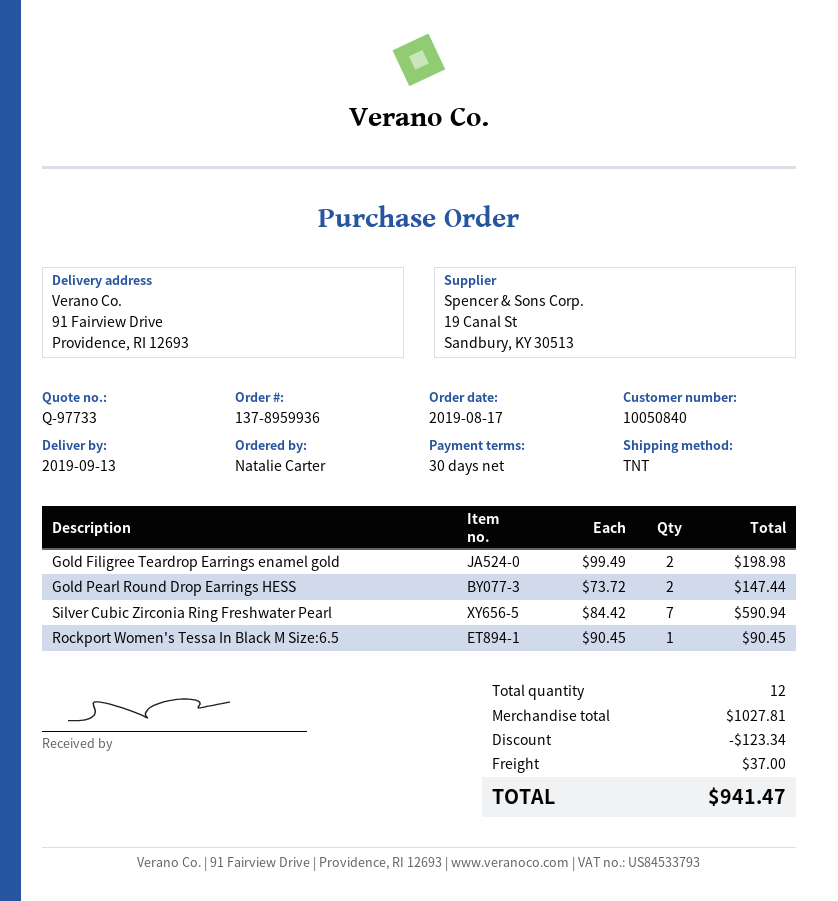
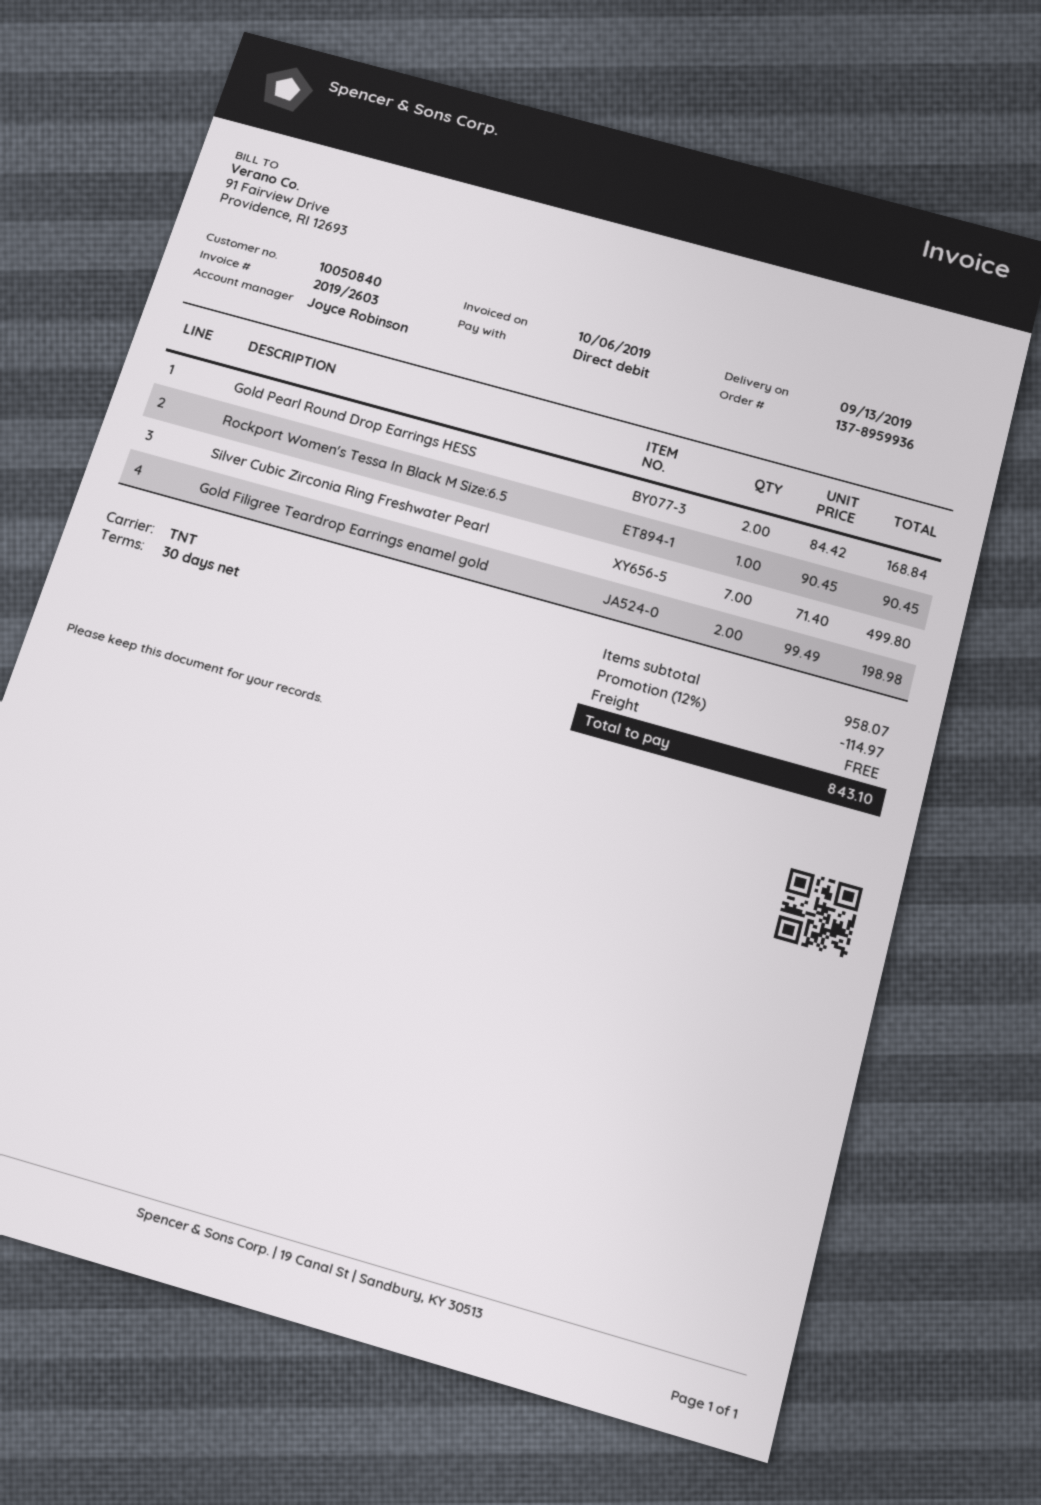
Gold Pearl Round Drop Earrings HESS: 2 x 73.72 = 147.44 -> 2 x 84.42 = 168.84
Silver Cubic Zirconia Ring Freshwater Pearl: 7 x 84.42 = 590.94 -> 7 x 71.40 = 499.80
subtotal: 1027.81 -> 958.07
discount: 123.34 -> 114.97
shipping: 37.00 -> 0.00
total: 941.47 -> 843.10

